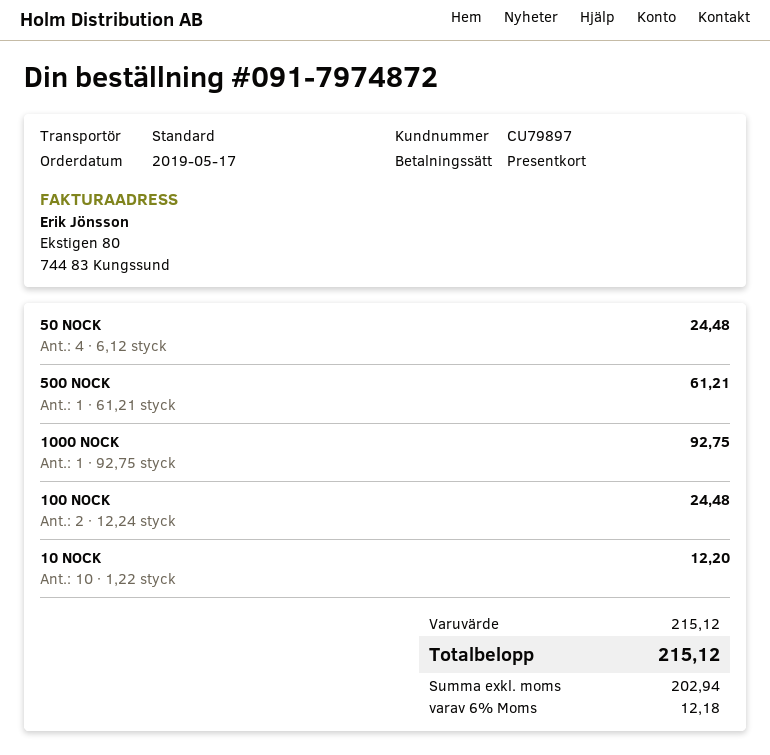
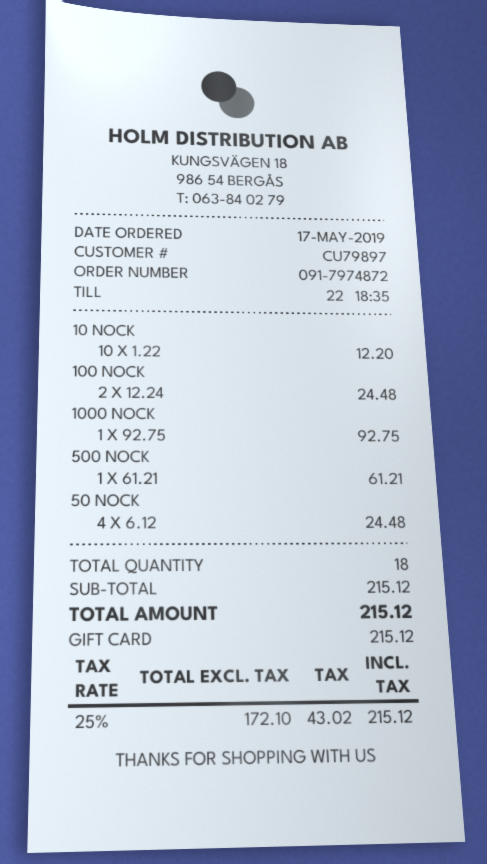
net: 202.94 -> 172.10
tax: 6% = 12.18 -> 25% = 43.02

